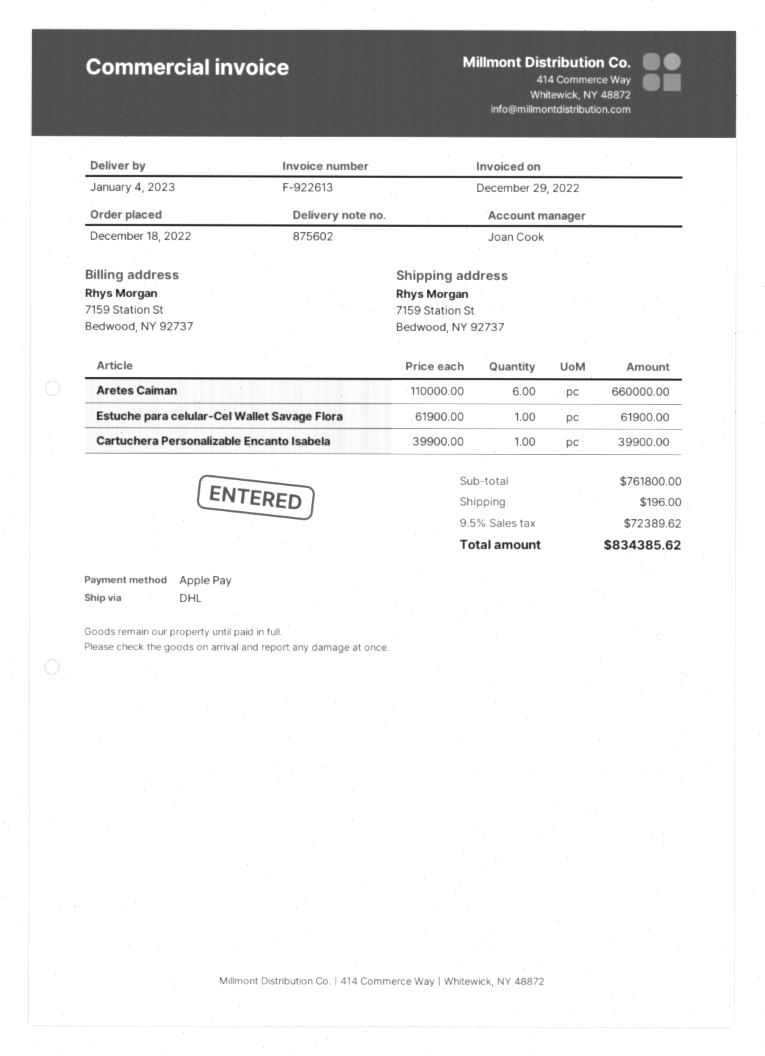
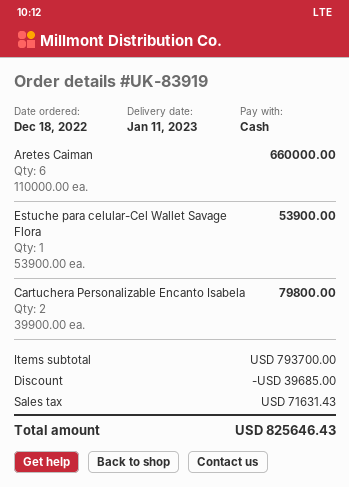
delivery date: 2023-01-04 -> 2023-01-11
payment method: Apple Pay -> cash
Estuche para celular-Cel Wallet Savage Flora: 1 x 61900.00 = 61900.00 -> 1 x 53900.00 = 53900.00
Cartuchera Personalizable Encanto Isabela: 1 x 39900.00 = 39900.00 -> 2 x 39900.00 = 79800.00
subtotal: 761800.00 -> 793700.00
discount: none -> 39685.00
shipping: 196.00 -> none
tax: 72389.62 -> 71631.43
total: 834385.62 -> 825646.43

